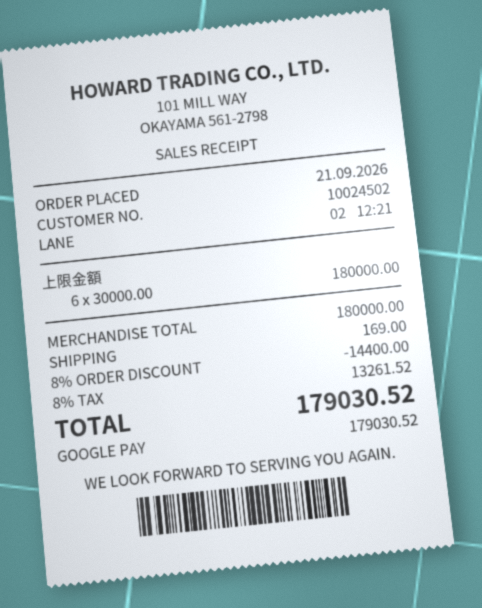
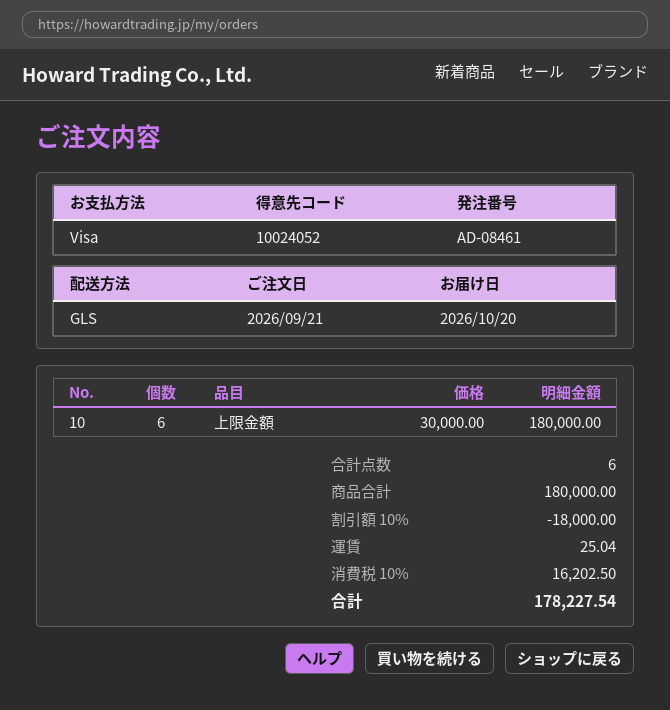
customer number: 10024502 -> 10024052
payment method: Google Pay -> Visa
discount: 8% = 14400.00 -> 10% = 18000.00
shipping: 169.00 -> 25.04
tax: 8% = 13261.52 -> 10% = 16202.50
total: 179030.52 -> 178227.54

